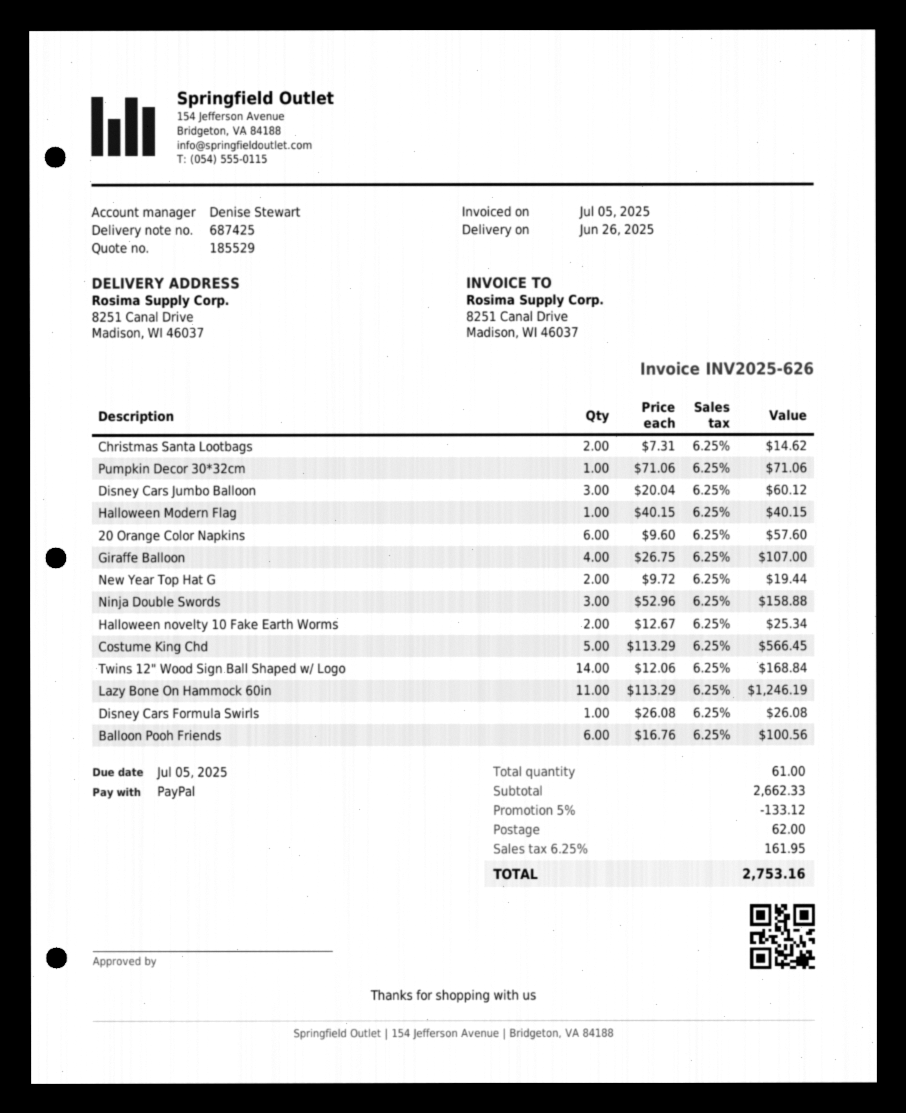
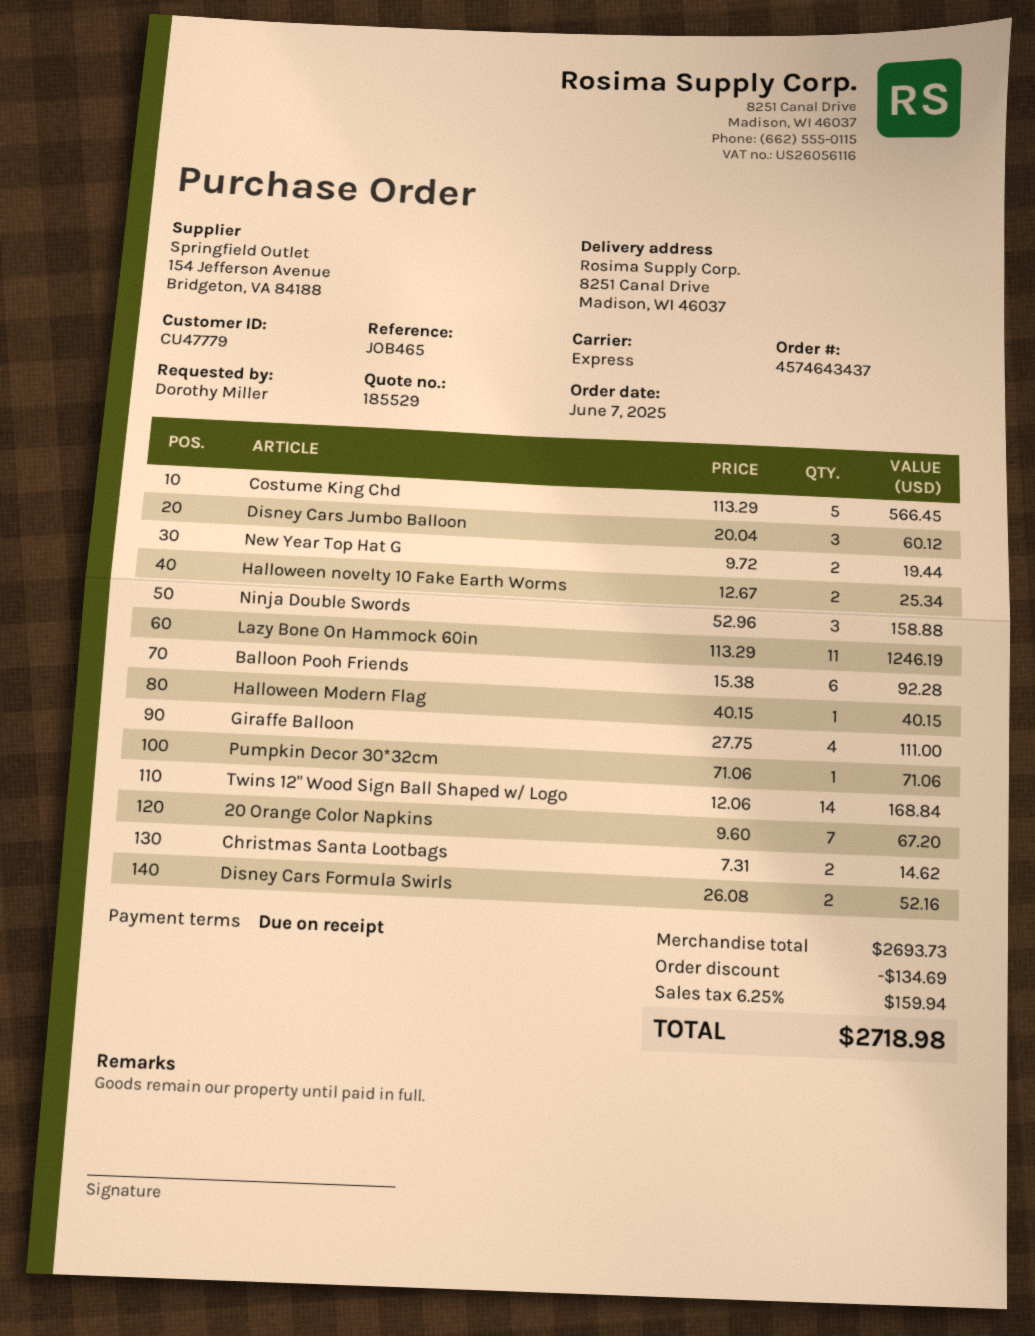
20 Orange Color Napkins: 6 x 9.60 = 57.60 -> 7 x 9.60 = 67.20
Giraffe Balloon: 4 x 26.75 = 107.00 -> 4 x 27.75 = 111.00
Disney Cars Formula Swirls: 1 x 26.08 = 26.08 -> 2 x 26.08 = 52.16
Balloon Pooh Friends: 6 x 16.76 = 100.56 -> 6 x 15.38 = 92.28
subtotal: 2662.33 -> 2693.73
discount: 133.12 -> 134.69
shipping: 62.00 -> none
tax: 6.25% = 161.95 -> 6.25% = 159.94
total: 2753.16 -> 2718.98

